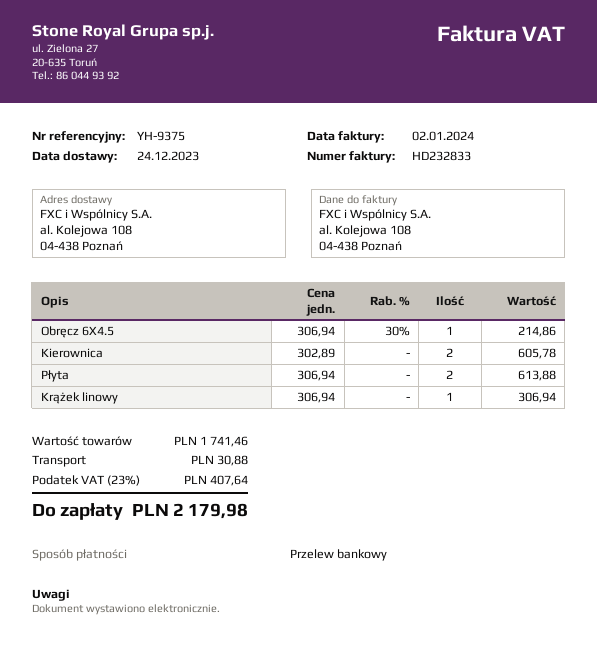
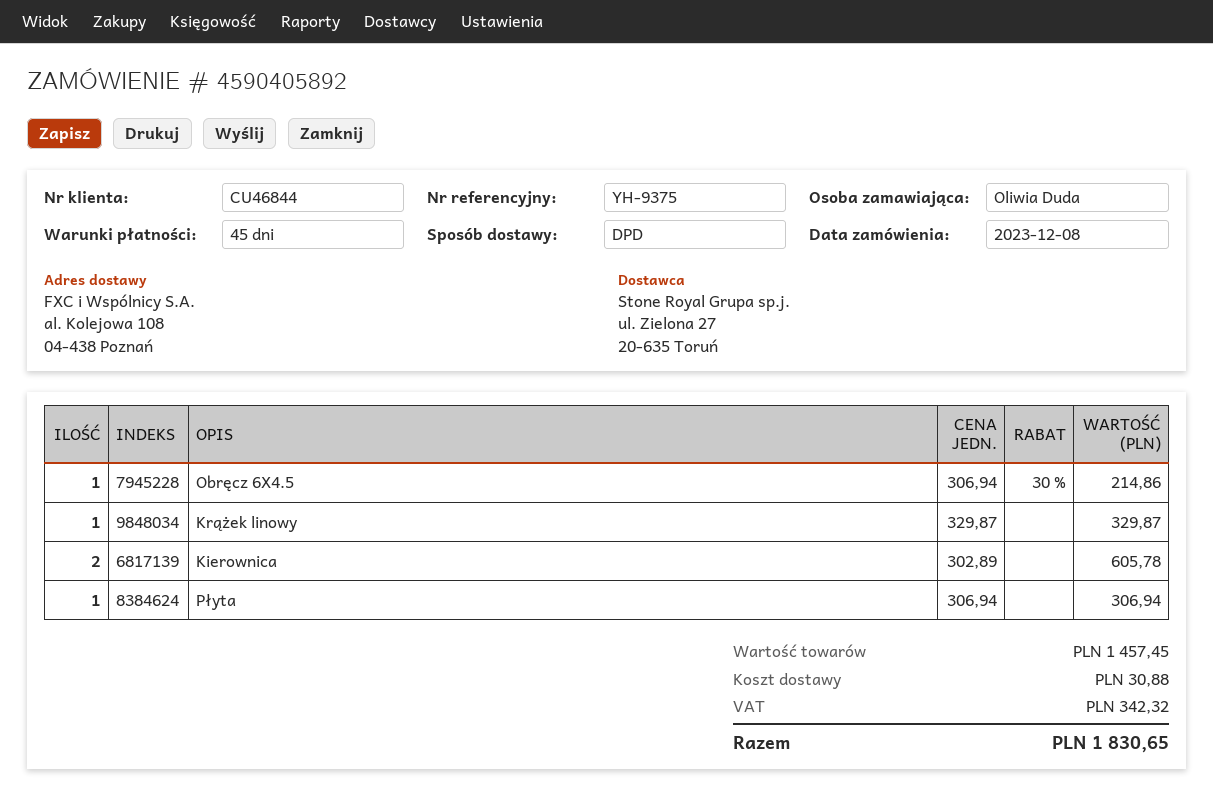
Płyta: 2 x 306.94 = 613.88 -> 1 x 306.94 = 306.94
Krążek linowy: 1 x 306.94 = 306.94 -> 1 x 329.87 = 329.87
subtotal: 1741.46 -> 1457.45
tax: 407.64 -> 342.32
total: 2179.98 -> 1830.65

